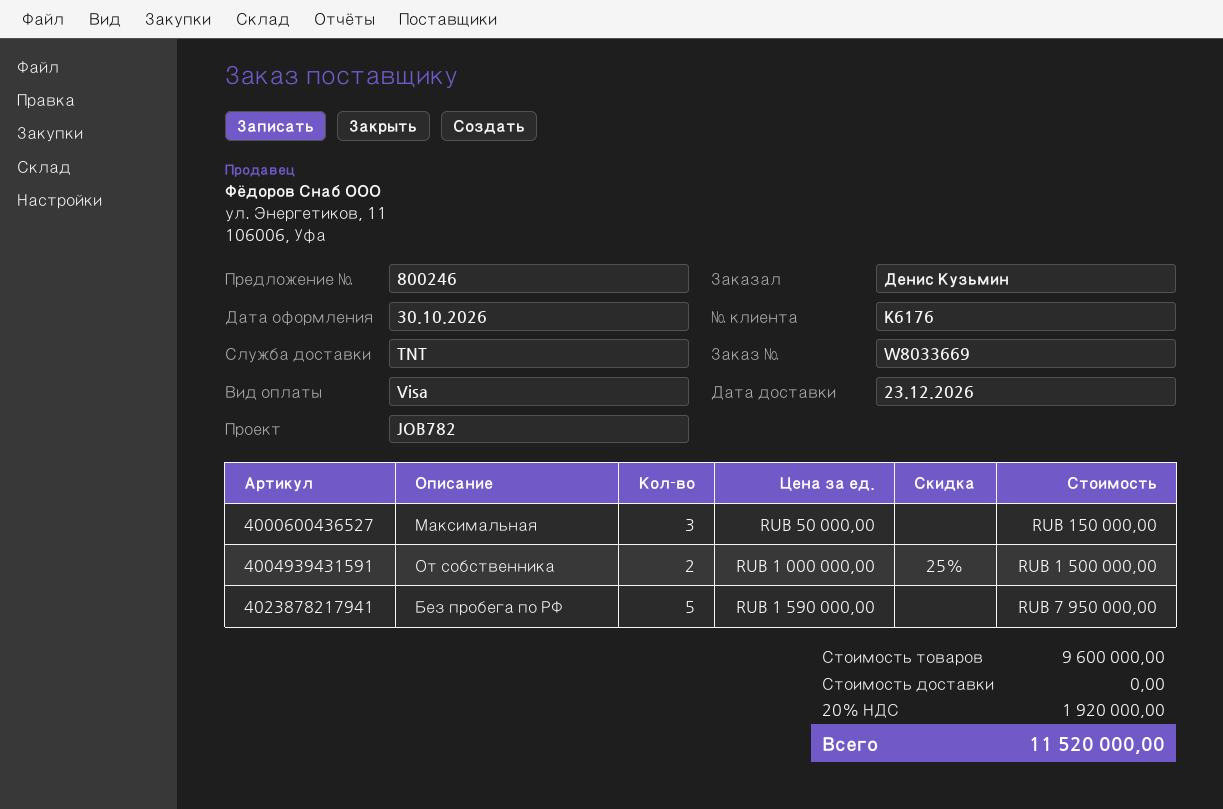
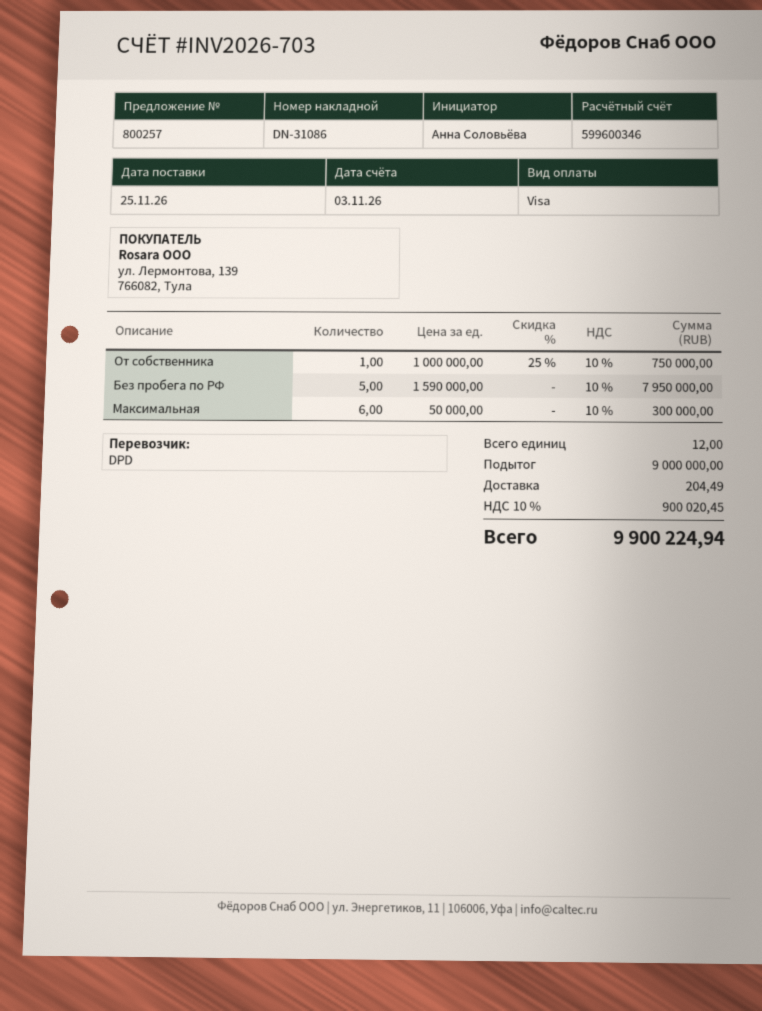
quote number: 800246 -> 800257
delivery date: 2026-12-23 -> 2026-11-25
ordered by: Денис Кузьмин -> Анна Соловьёва
shipping method: TNT -> DPD
Максимальная: 3 x 50000.00 = 150000.00 -> 6 x 50000.00 = 300000.00
От собственника: 2 x 1000000.00 - 25% = 1500000.00 -> 1 x 1000000.00 - 25% = 750000.00
subtotal: 9600000.00 -> 9000000.00
shipping: 0.00 -> 204.49
tax: 20% = 1920000.00 -> 10% = 900020.45
total: 11520000.00 -> 9900224.94

